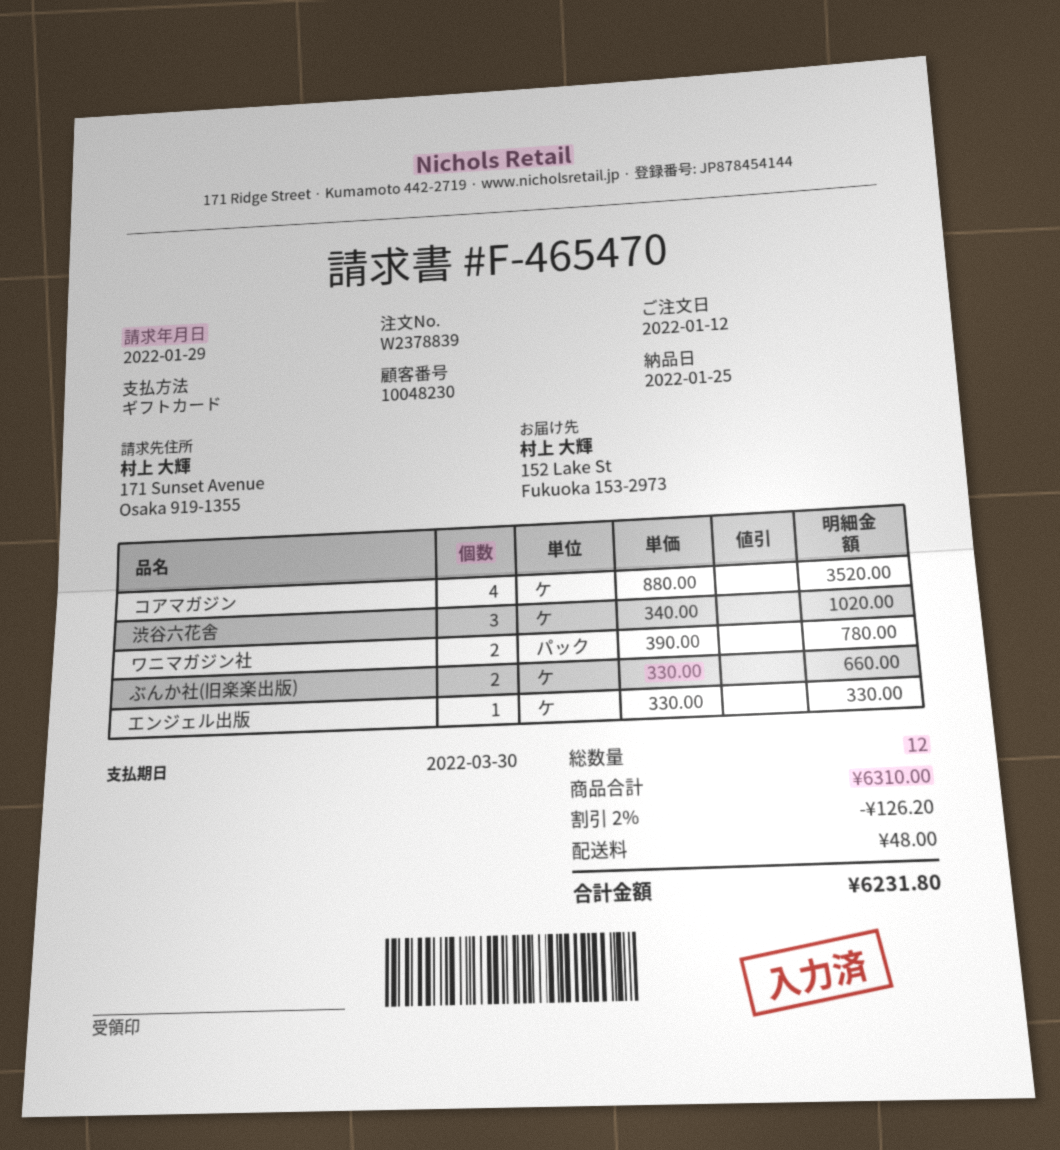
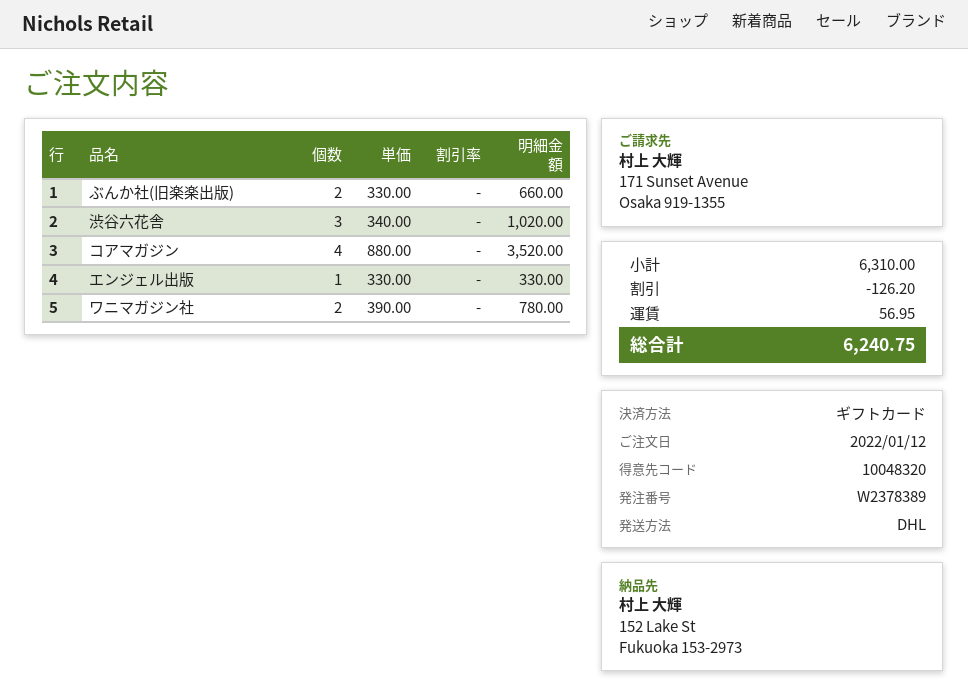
order number: W2378839 -> W2378389
customer number: 10048230 -> 10048320
shipping: 48.00 -> 56.95
total: 6231.80 -> 6240.75

